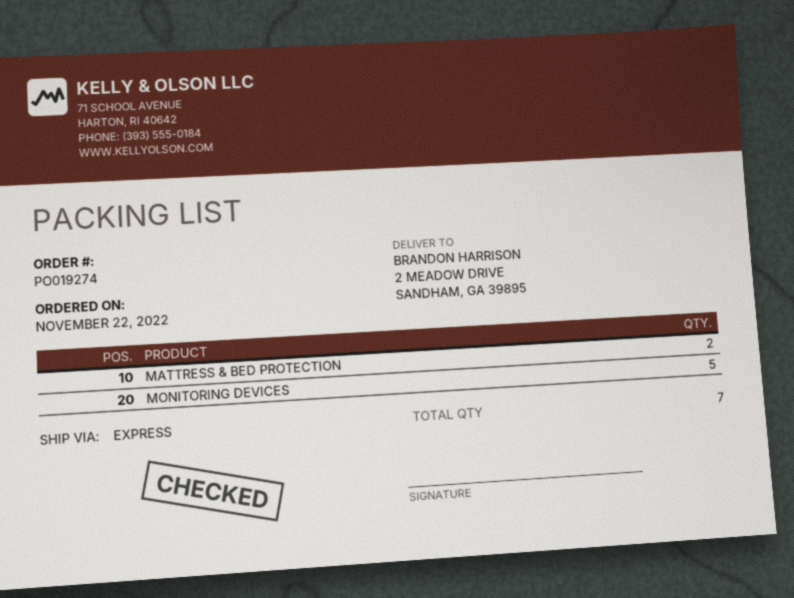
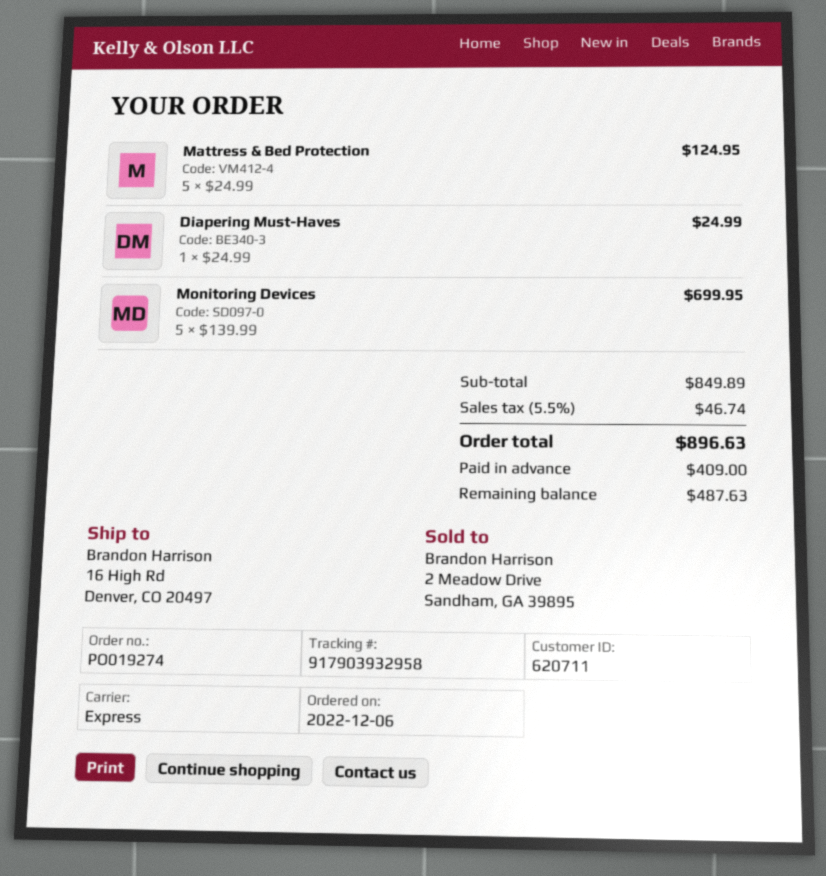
order date: 2022-11-22 -> 2022-12-06
ship to: 2 MEADOW DRIVE, SANDHAM, GA 39895 -> 16 High Rd, Denver, CO 20497
MATTRESS & BED PROTECTION: 2 -> 5
Diapering Must-Haves: none -> 1

